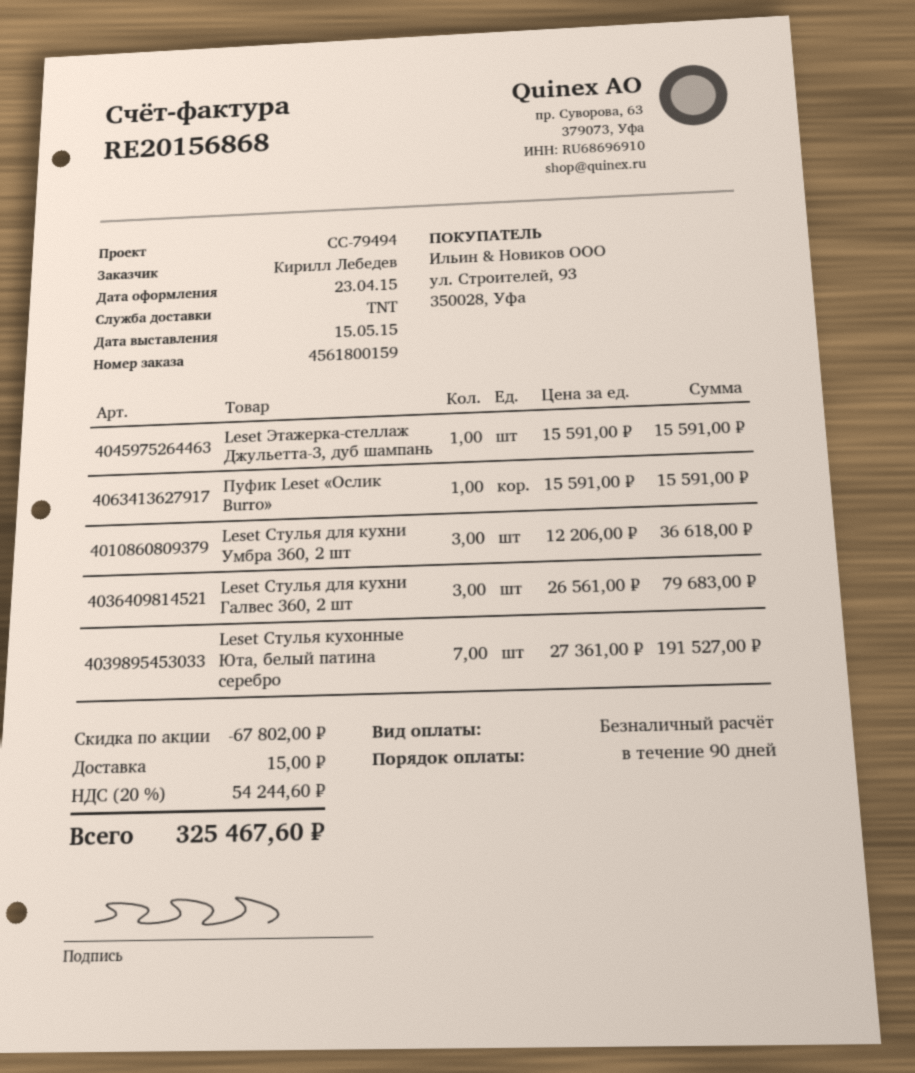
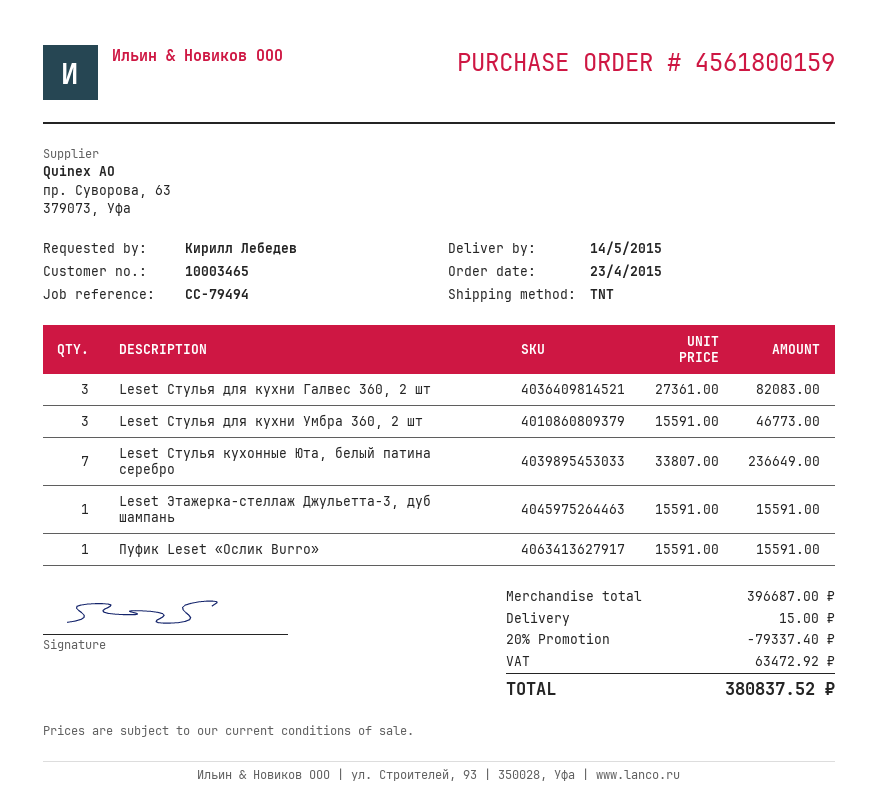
Leset Стулья для кухни Умбра 360, 2 шт: 3 x 12206.00 = 36618.00 -> 3 x 15591.00 = 46773.00
Leset Стулья для кухни Галвес 360, 2 шт: 3 x 26561.00 = 79683.00 -> 3 x 27361.00 = 82083.00
Leset Стулья кухонные Юта, белый патина серебро: 7 x 27361.00 = 191527.00 -> 7 x 33807.00 = 236649.00
discount: 67802.00 -> 79337.40
tax: 54244.60 -> 63472.92
total: 325467.60 -> 380837.52

